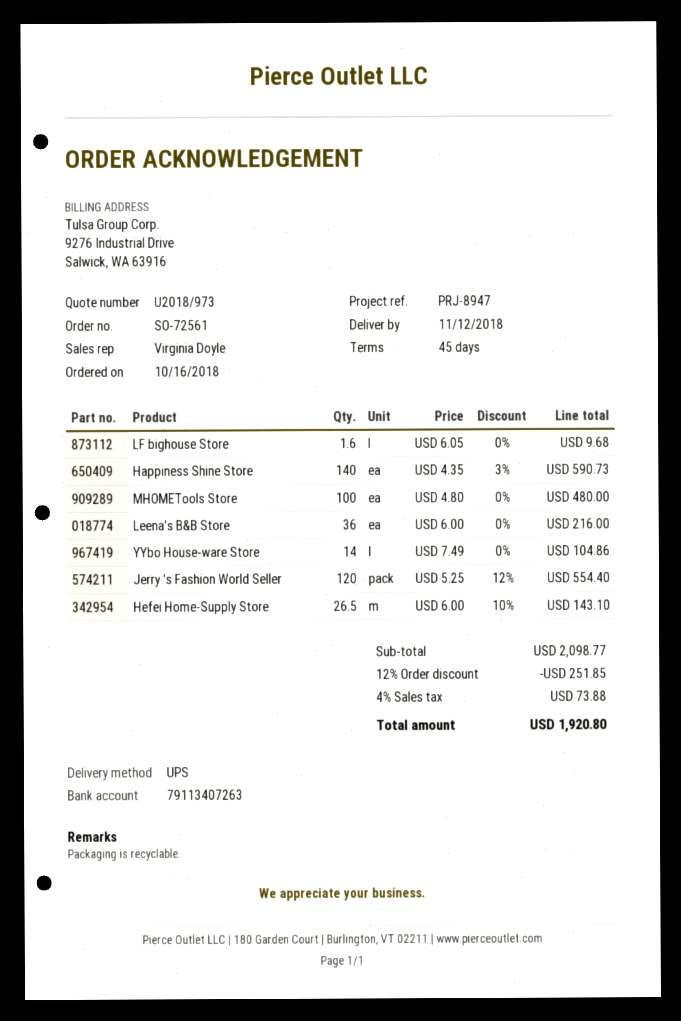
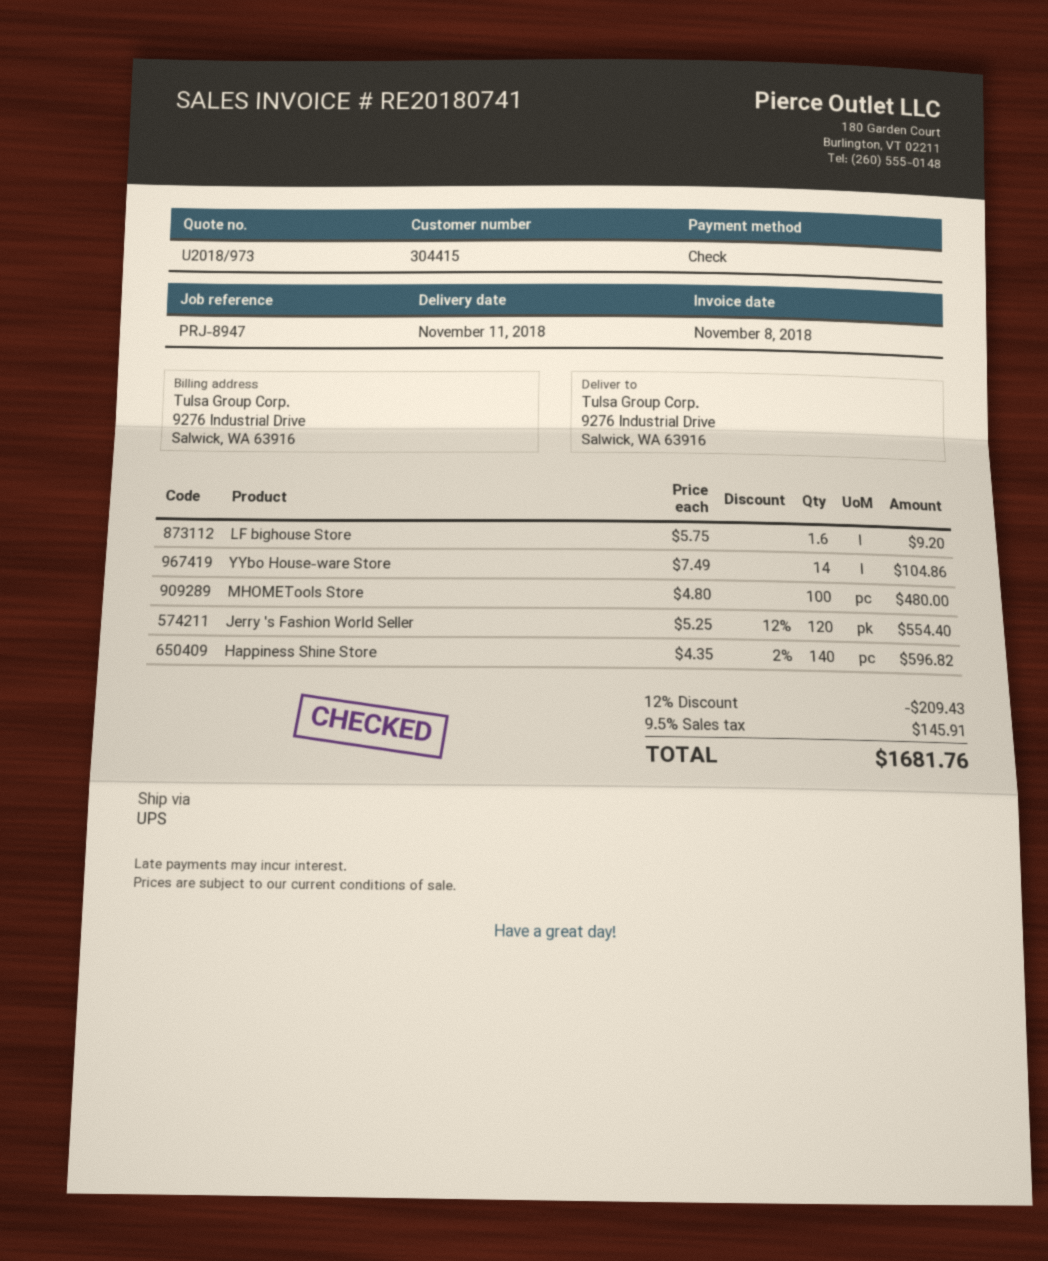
delivery date: 2018-11-12 -> 2018-11-11
LF bighouse Store: 1.6 x 6.05 = 9.68 -> 1.6 x 5.75 = 9.20
Happiness Shine Store: 140 x 4.35 - 3% = 590.73 -> 140 x 4.35 - 2% = 596.82
Leena's B&B Store: 36 x 6.00 = 216.00 -> none
Hefei Home-Supply Store: 26.5 x 6.00 - 10% = 143.10 -> none
discount: 12% = 251.85 -> 12% = 209.43
tax: 4% = 73.88 -> 9.5% = 145.91
total: 1920.80 -> 1681.76

